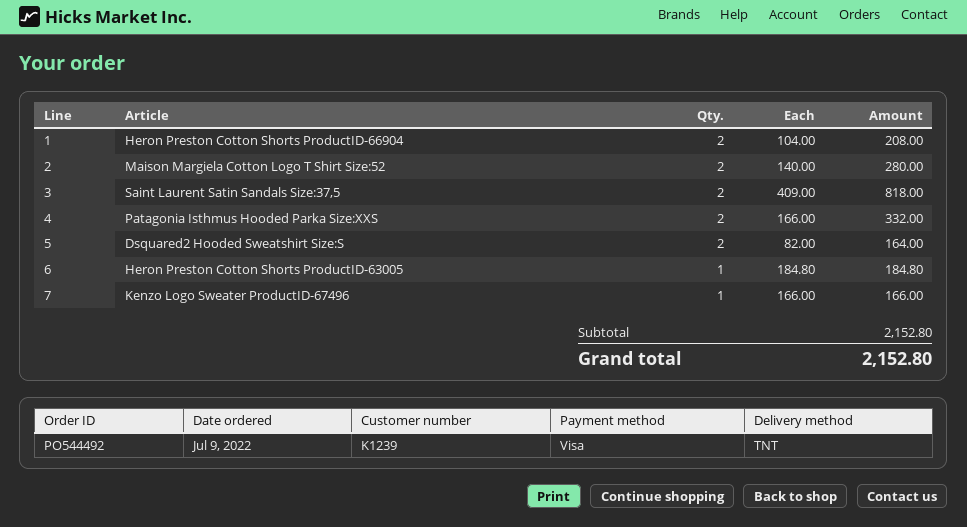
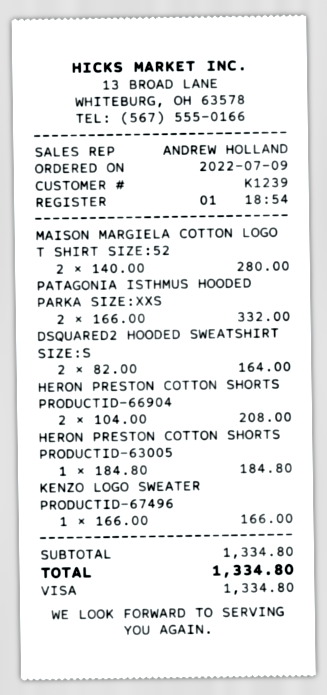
Saint Laurent Satin Sandals Size:37,5: 2 x 409.00 = 818.00 -> none
subtotal: 2152.80 -> 1334.80
total: 2152.80 -> 1334.80

